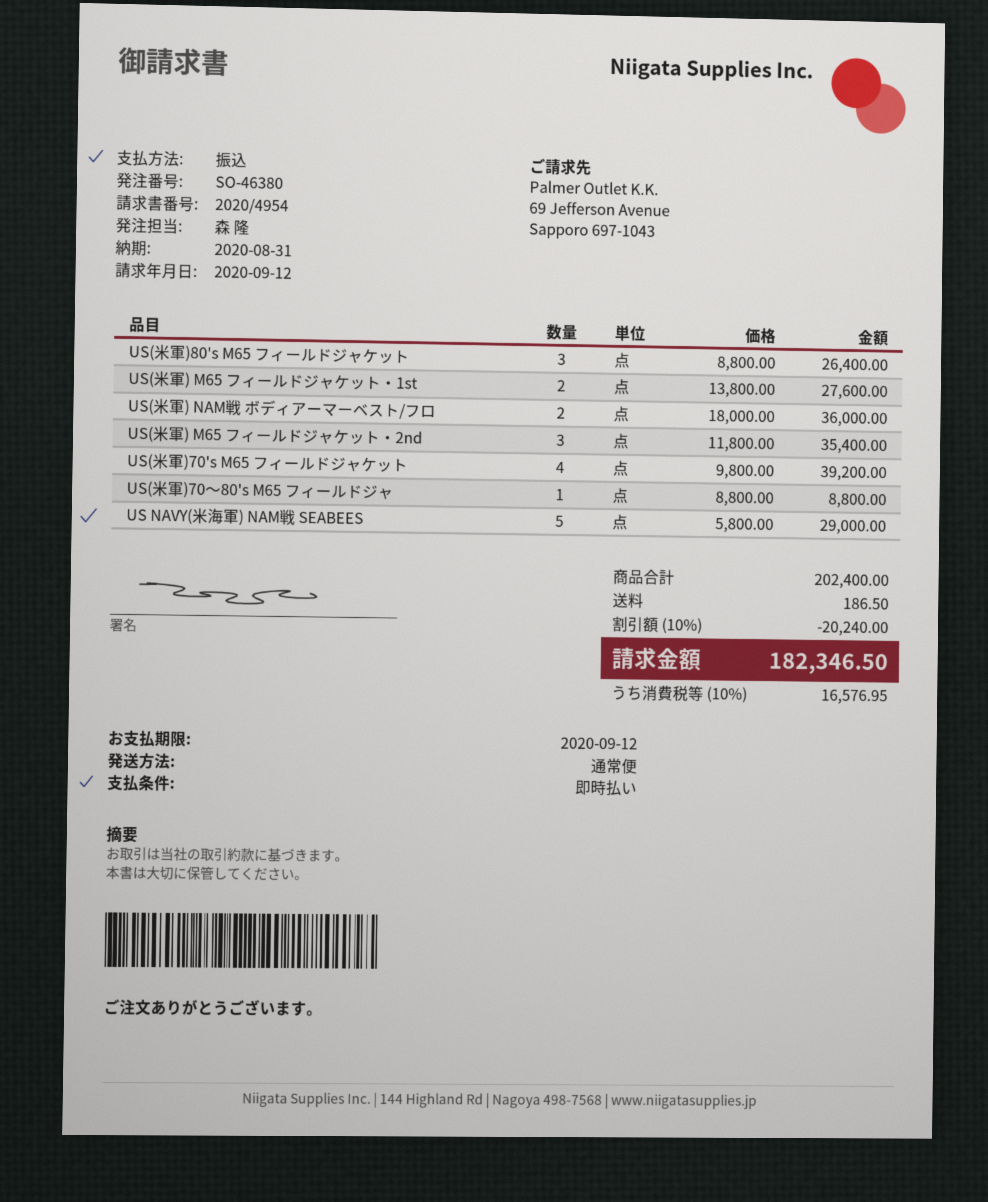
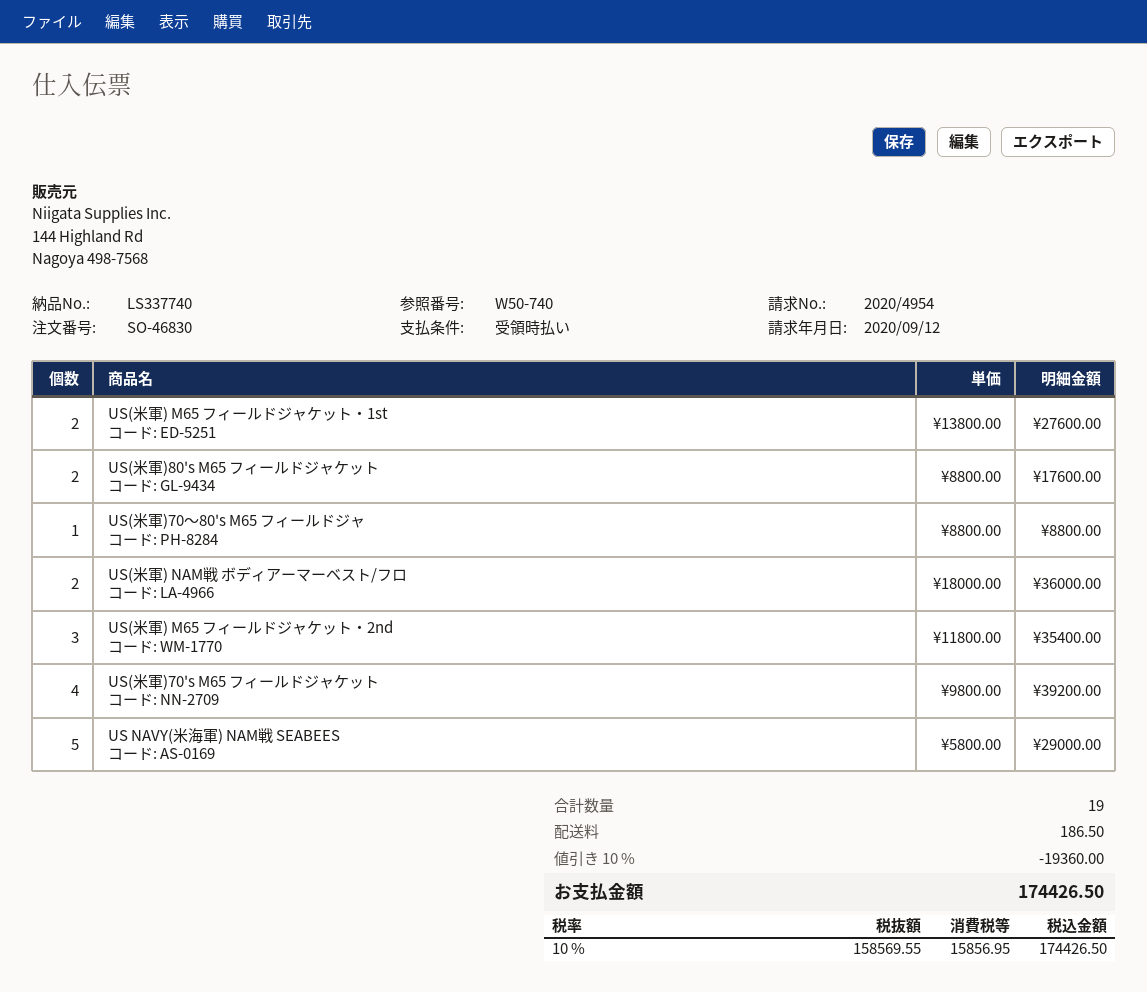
order number: SO-46380 -> SO-46830
US(米軍)80's M65 フィールドジャケット: 3 x 8800.00 = 26400.00 -> 2 x 8800.00 = 17600.00
discount: 10% = 20240.00 -> 10% = 19360.00
tax: 10% = 16576.95 -> 10% = 15856.95
total: 182346.50 -> 174426.50

